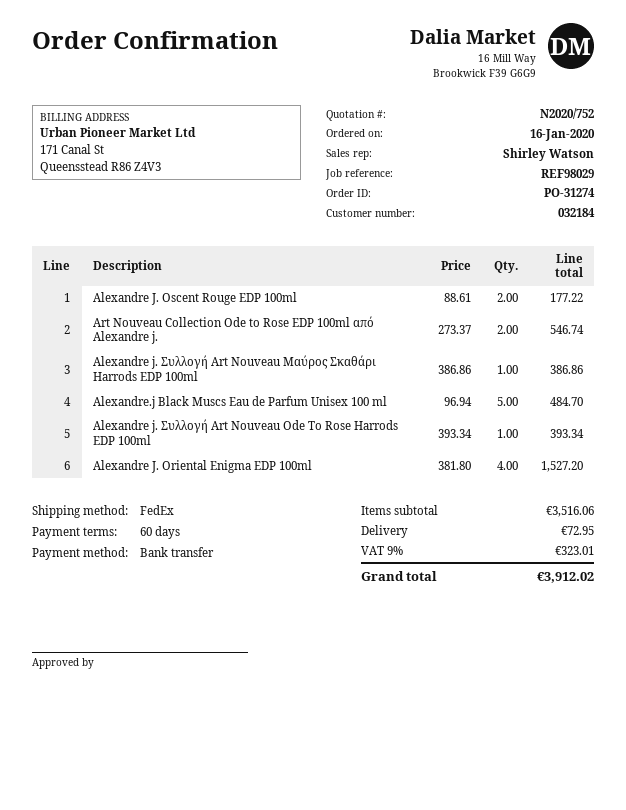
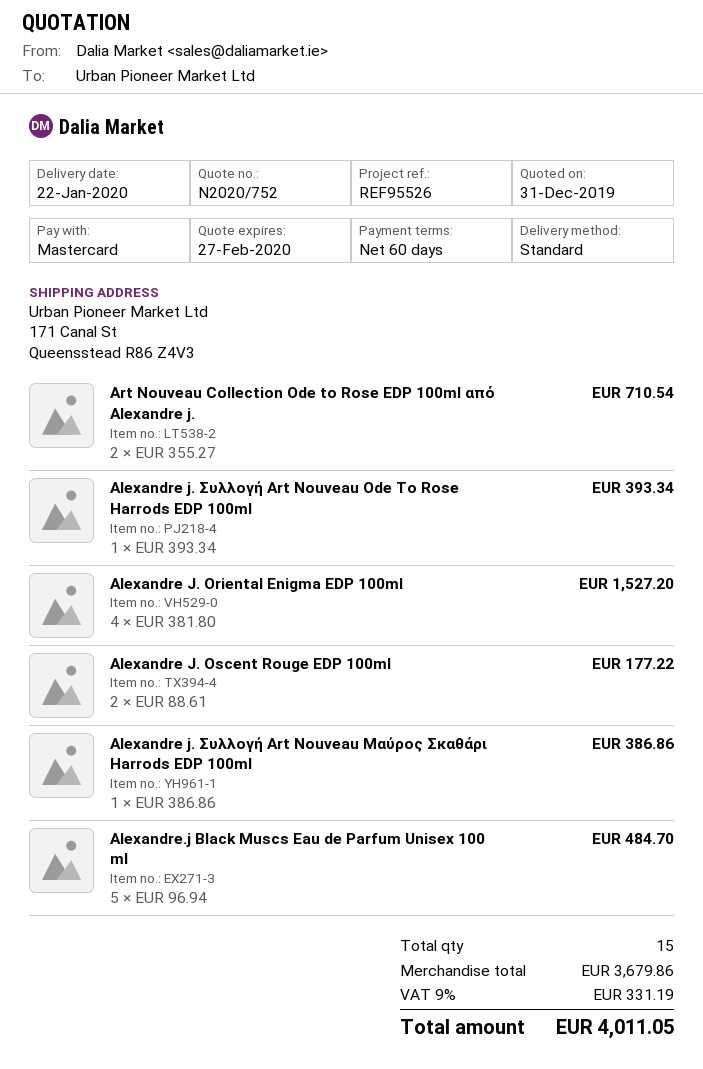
reference: REF98029 -> REF95526
payment method: bank transfer -> Mastercard
shipping method: FedEx -> standard
Art Nouveau Collection Ode to Rose EDP 100ml από Alexandre j.: 2 x 273.37 = 546.74 -> 2 x 355.27 = 710.54
subtotal: 3516.06 -> 3679.86
shipping: 72.95 -> none
tax: 9% = 323.01 -> 9% = 331.19
total: 3912.02 -> 4011.05

